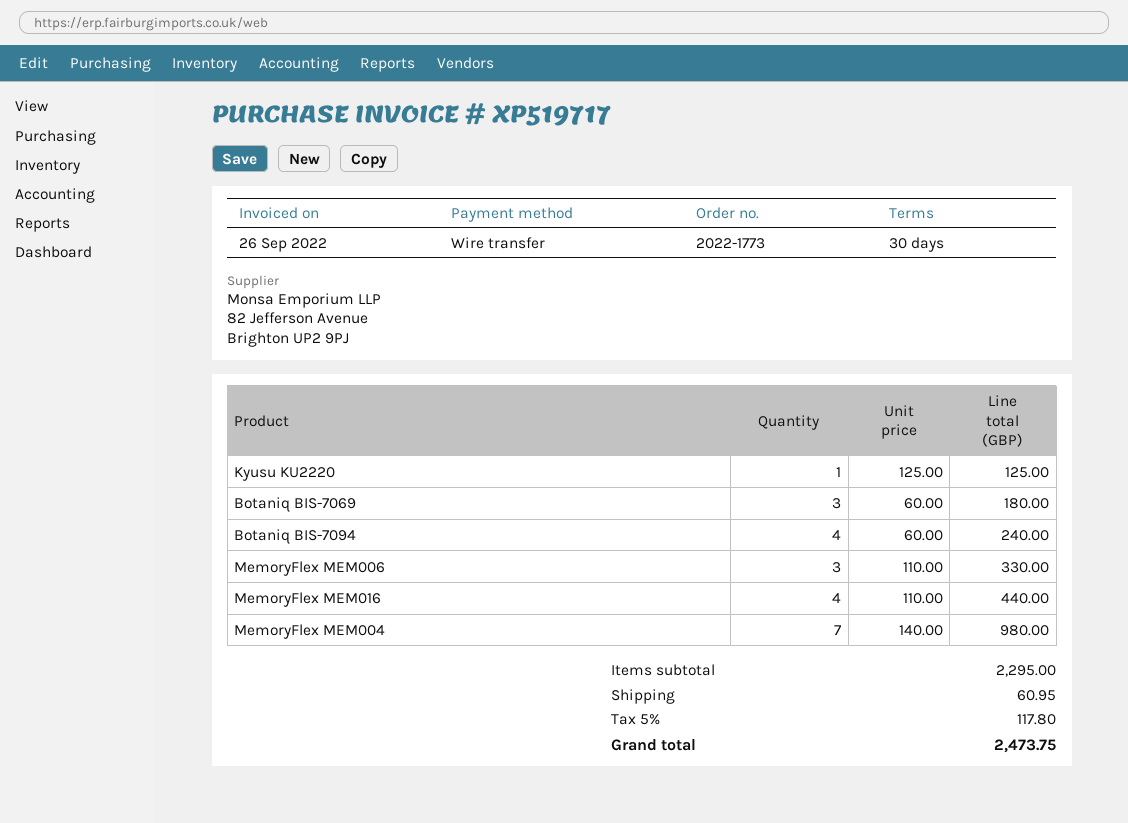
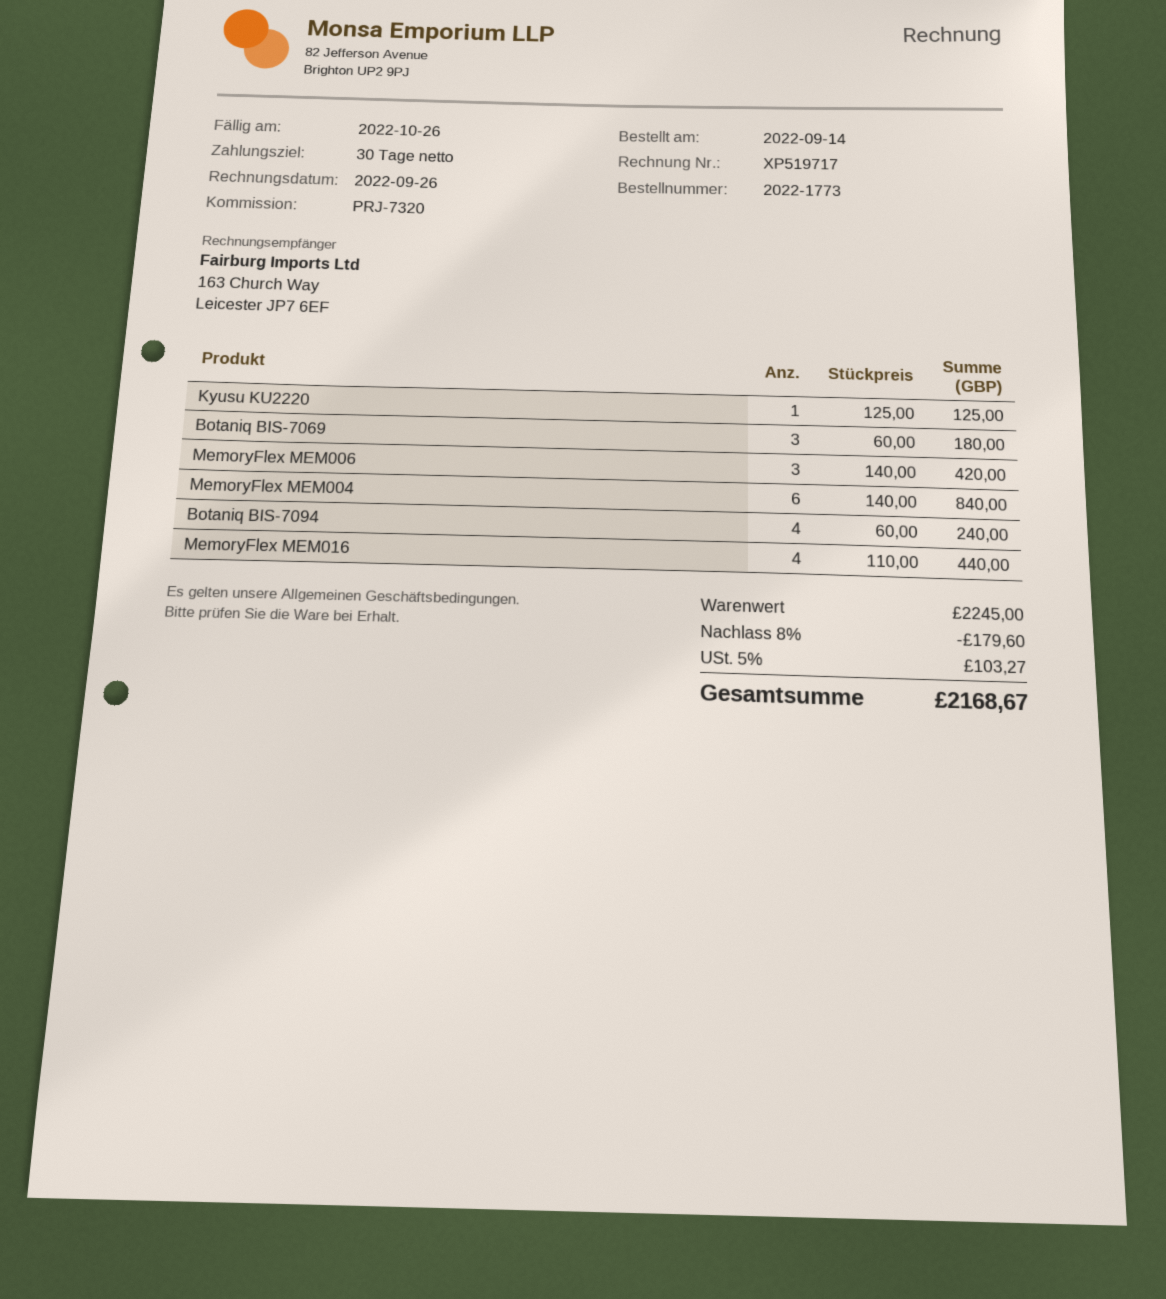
MemoryFlex MEM006: 3 x 110.00 = 330.00 -> 3 x 140.00 = 420.00
MemoryFlex MEM004: 7 x 140.00 = 980.00 -> 6 x 140.00 = 840.00
subtotal: 2295.00 -> 2245.00
discount: none -> 8% = 179.60
shipping: 60.95 -> none
tax: 5% = 117.80 -> 5% = 103.27
total: 2473.75 -> 2168.67

